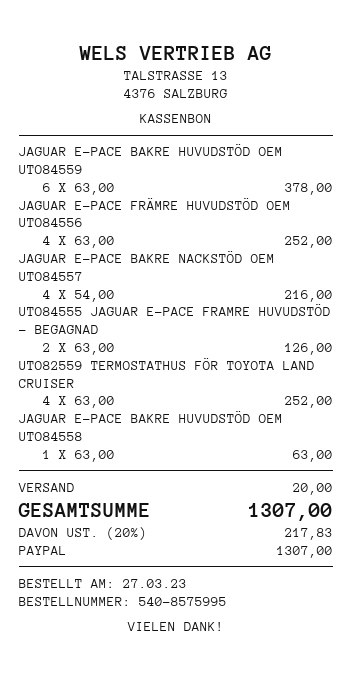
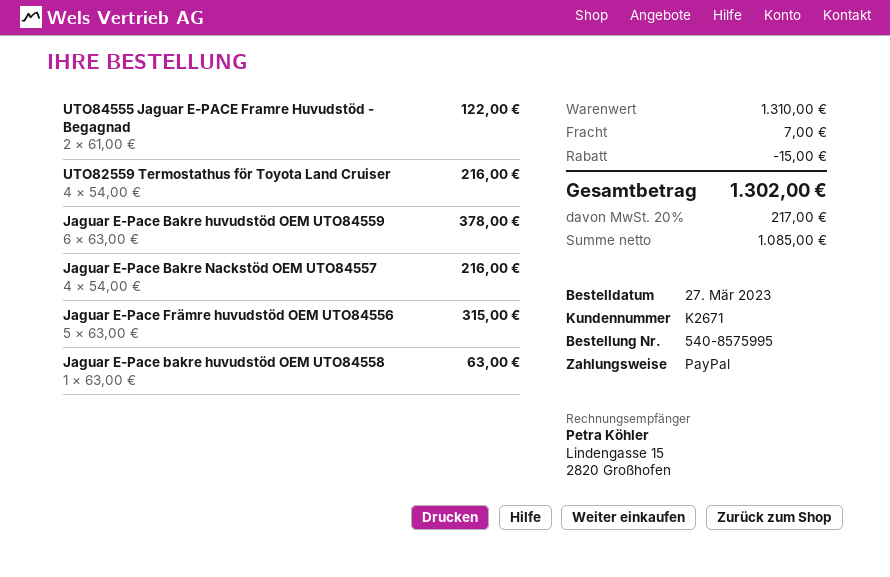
JAGUAR E-PACE FRÄMRE HUVUDSTÖD OEM UTO84556: 4 x 63.00 = 252.00 -> 5 x 63.00 = 315.00
UTO84555 JAGUAR E-PACE FRAMRE HUVUDSTÖD - BEGAGNAD: 2 x 63.00 = 126.00 -> 2 x 61.00 = 122.00
UTO82559 TERMOSTATHUS FÖR TOYOTA LAND CRUISER: 4 x 63.00 = 252.00 -> 4 x 54.00 = 216.00
discount: none -> 15.00
shipping: 20.00 -> 7.00
tax: 20% = 217.83 -> 20% = 217.00
total: 1307.00 -> 1302.00

